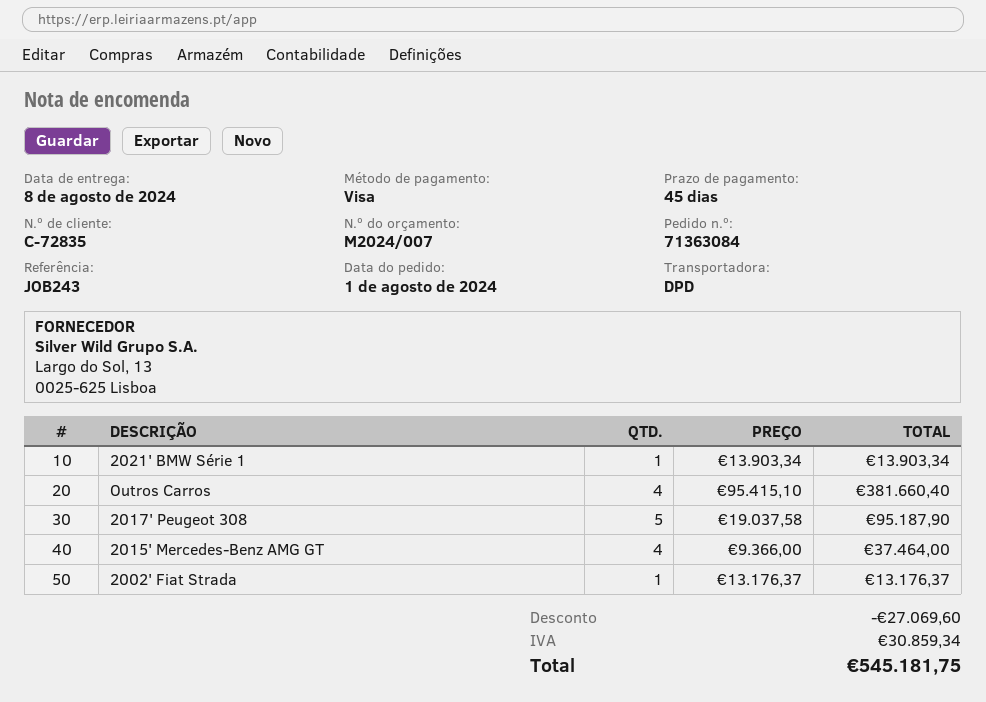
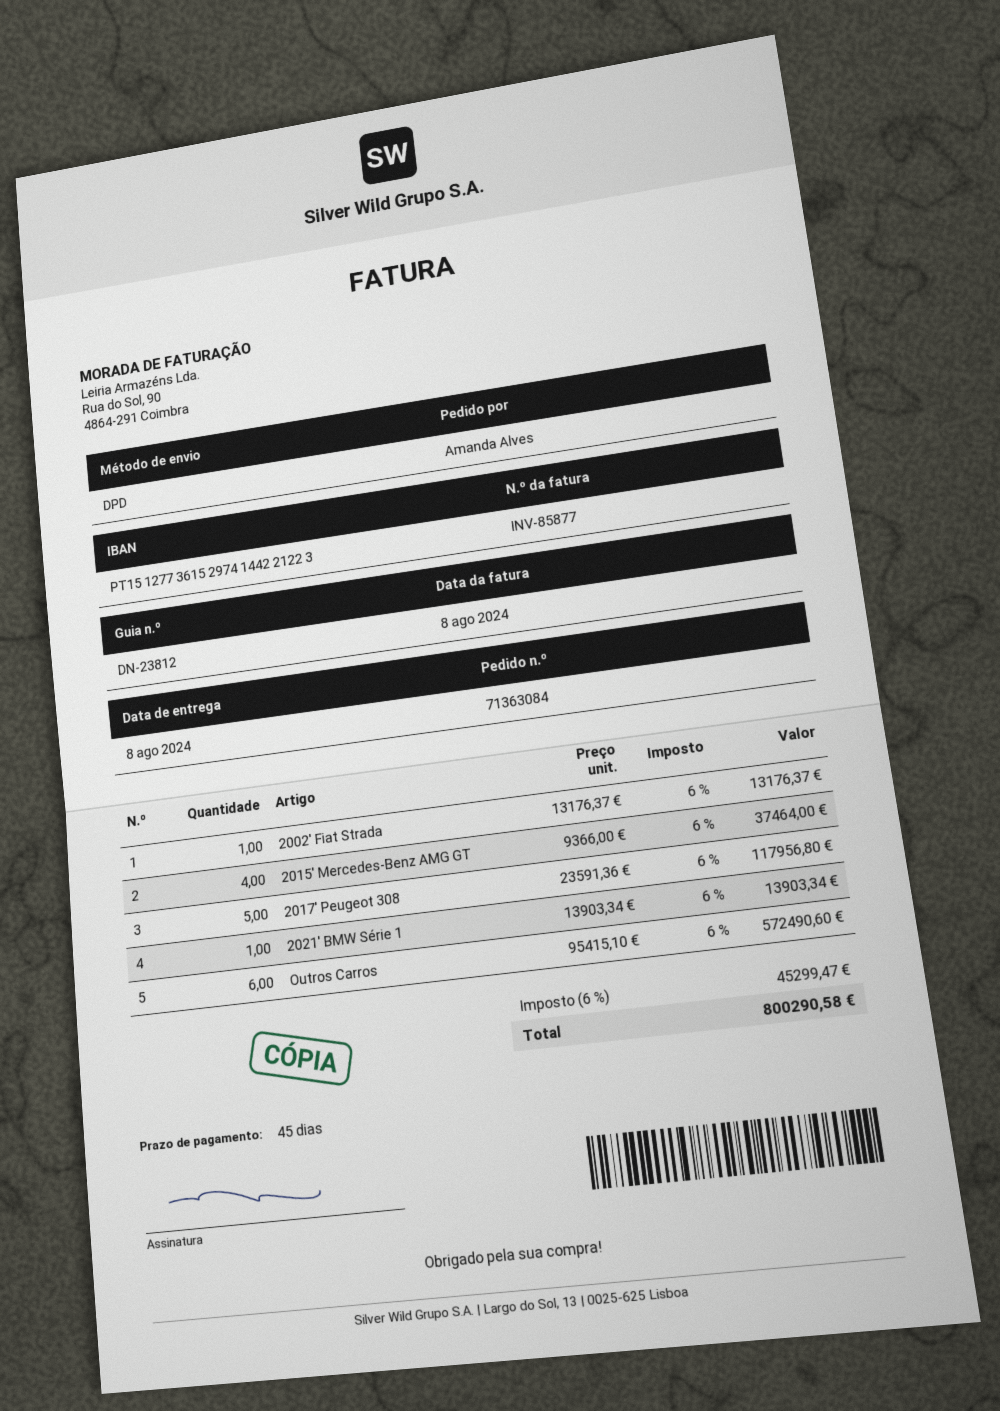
Outros Carros: 4 x 95415.10 = 381660.40 -> 6 x 95415.10 = 572490.60
2017' Peugeot 308: 5 x 19037.58 = 95187.90 -> 5 x 23591.36 = 117956.80
discount: 27069.60 -> none
tax: 30859.34 -> 45299.47
total: 545181.75 -> 800290.58

